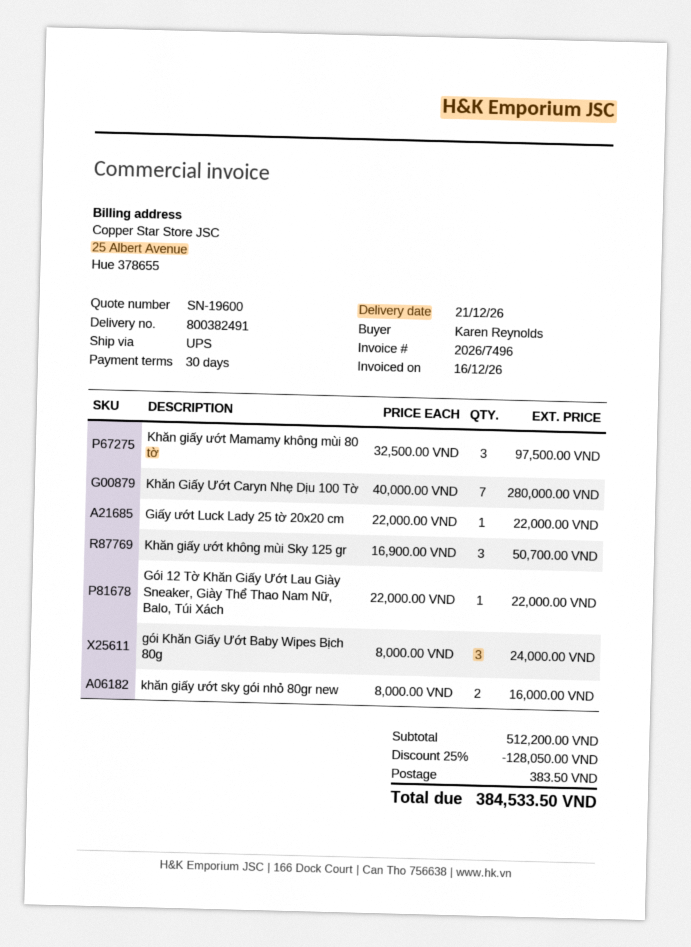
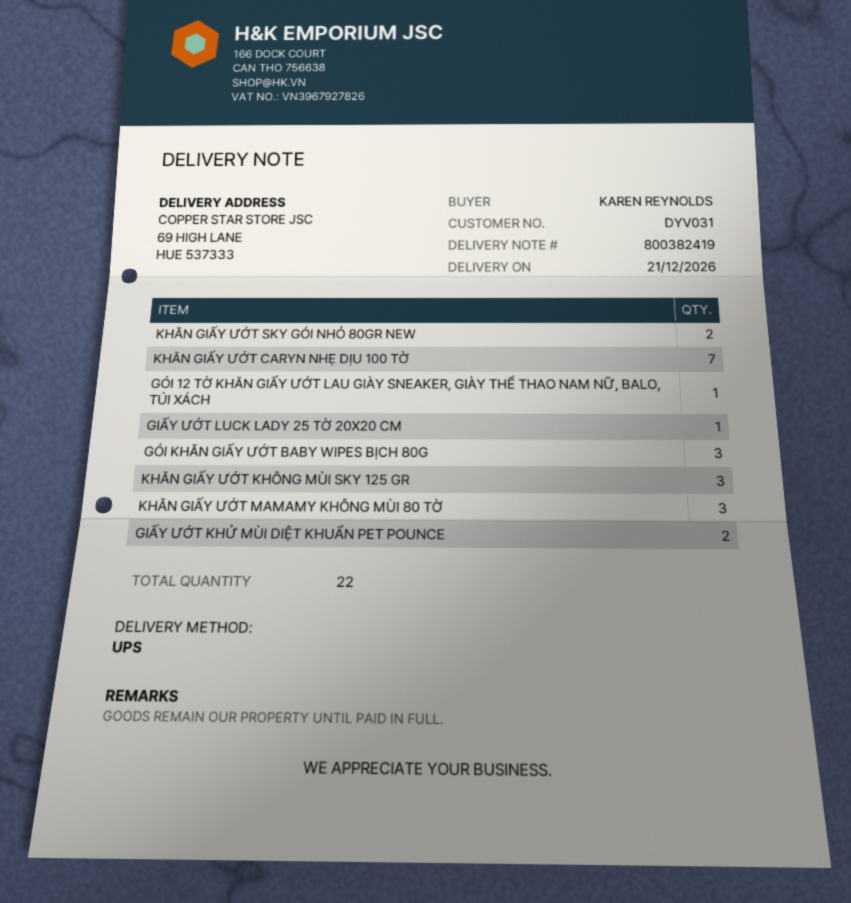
delivery note number: 800382491 -> 800382419
GIẤY ƯỚT KHỬ MÙI DIỆT KHUẨN PET POUNCE: none -> 2

